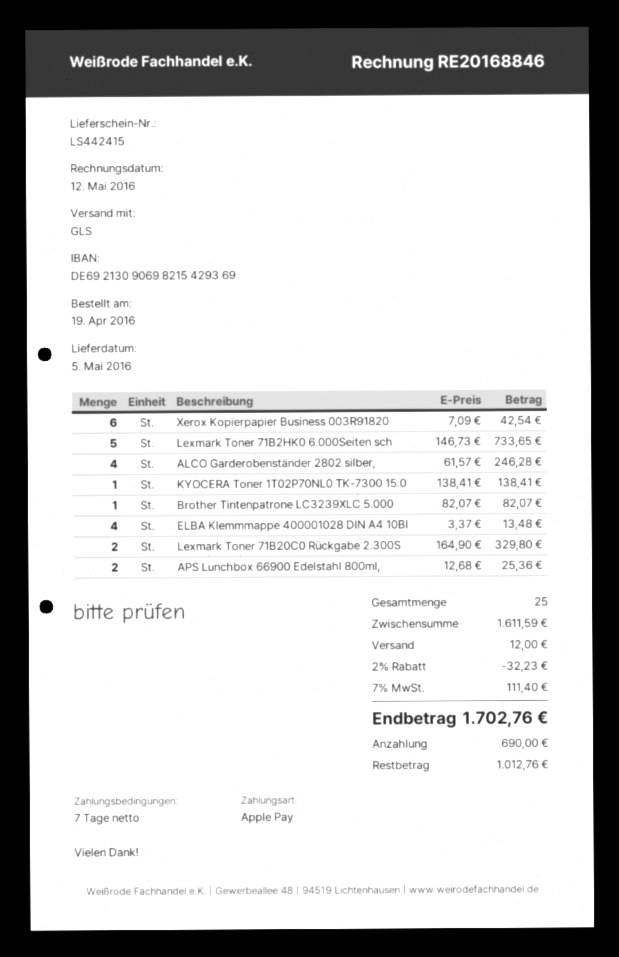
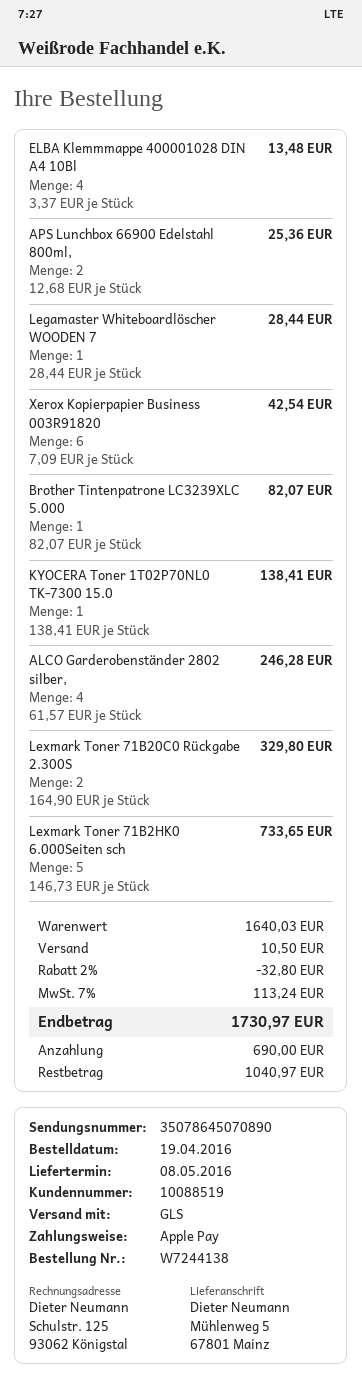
delivery date: 2016-05-05 -> 2016-05-08
Legamaster Whiteboardlöscher WOODEN 7: none -> 1 x 28.44 = 28.44
subtotal: 1611.59 -> 1640.03
discount: 2% = 32.23 -> 2% = 32.80
shipping: 12.00 -> 10.50
tax: 7% = 111.40 -> 7% = 113.24
total: 1702.76 -> 1730.97
balance: 1012.76 -> 1040.97

